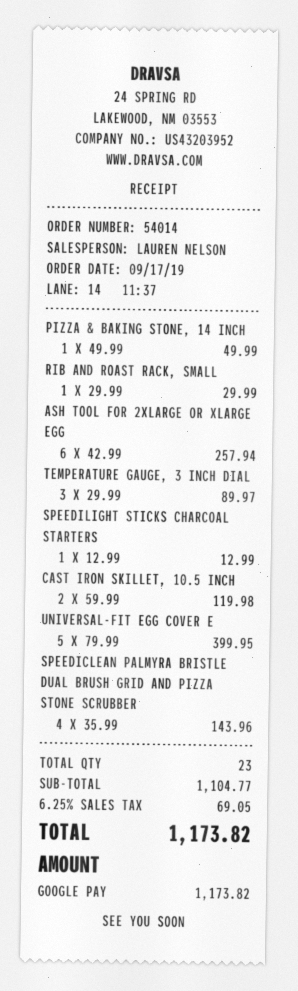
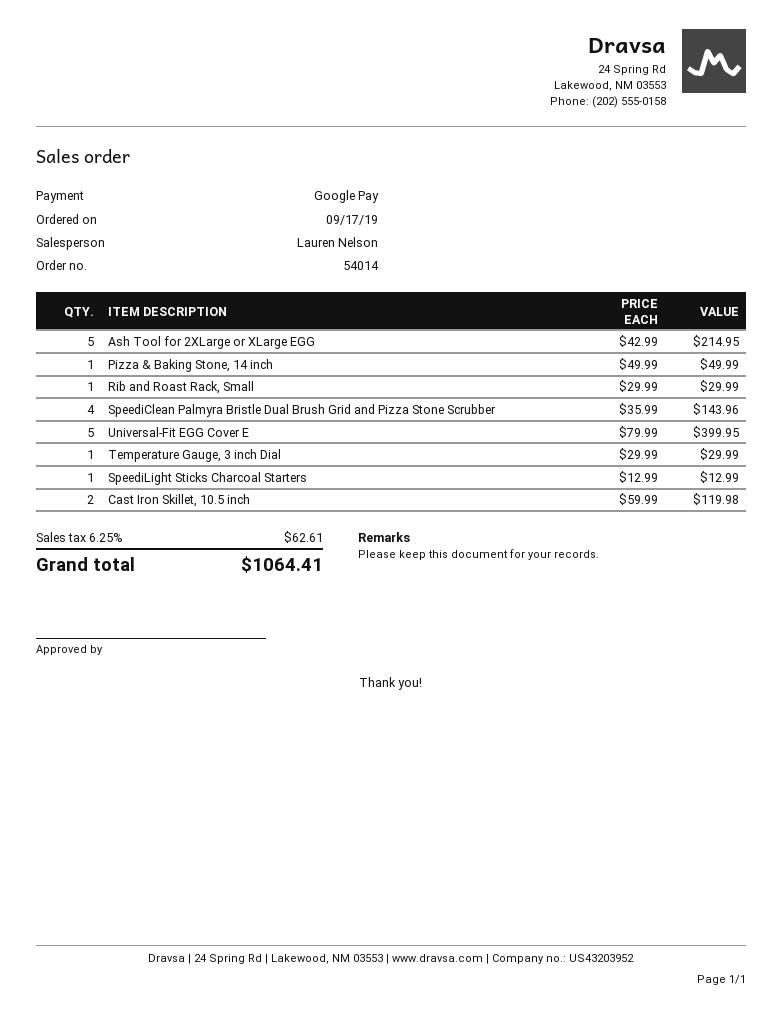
ASH TOOL FOR 2XLARGE OR XLARGE EGG: 6 x 42.99 = 257.94 -> 5 x 42.99 = 214.95
TEMPERATURE GAUGE, 3 INCH DIAL: 3 x 29.99 = 89.97 -> 1 x 29.99 = 29.99
tax: 6.25% = 69.05 -> 6.25% = 62.61
total: 1173.82 -> 1064.41

